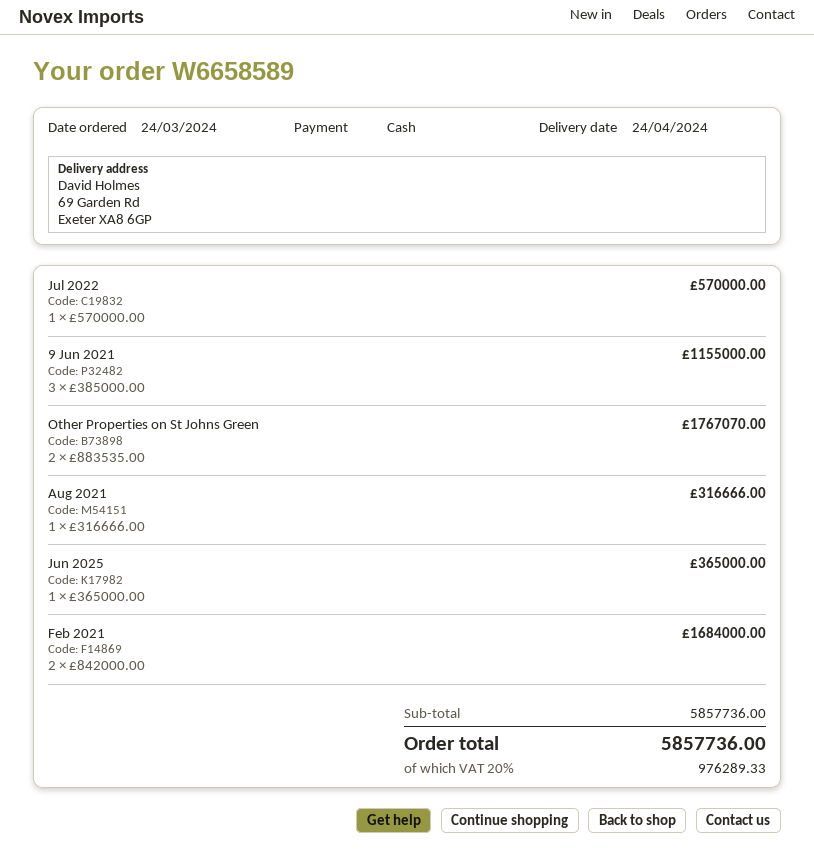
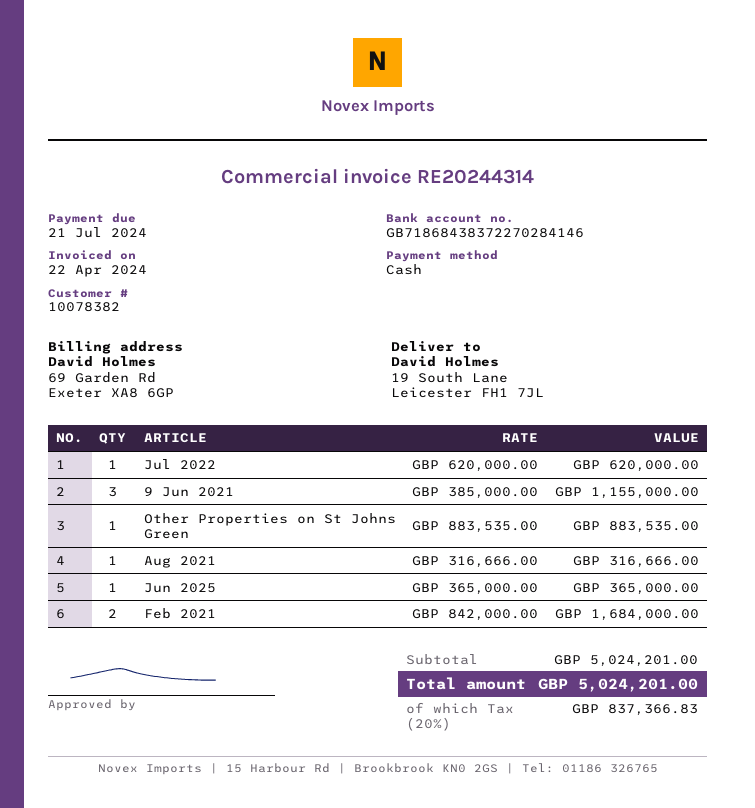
ship to: 69 Garden Rd, Exeter XA8 6GP -> 19 South Lane, Leicester FH1 7JL
Jul 2022: 1 x 570000.00 = 570000.00 -> 1 x 620000.00 = 620000.00
Other Properties on St Johns Green: 2 x 883535.00 = 1767070.00 -> 1 x 883535.00 = 883535.00
subtotal: 5857736.00 -> 5024201.00
tax: 20% = 976289.33 -> 20% = 837366.83
total: 5857736.00 -> 5024201.00

